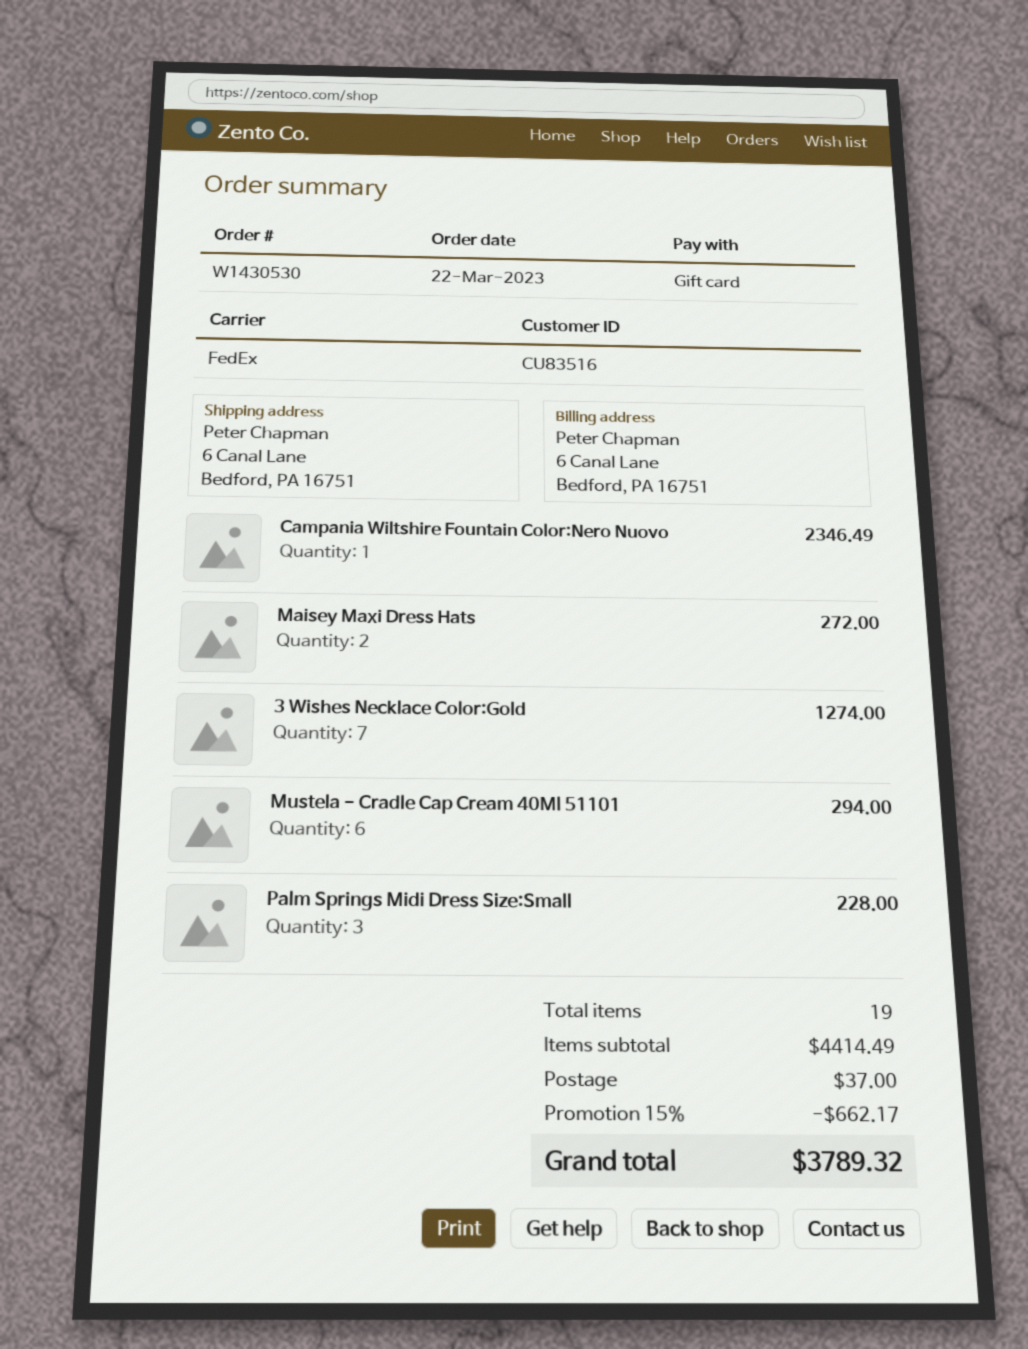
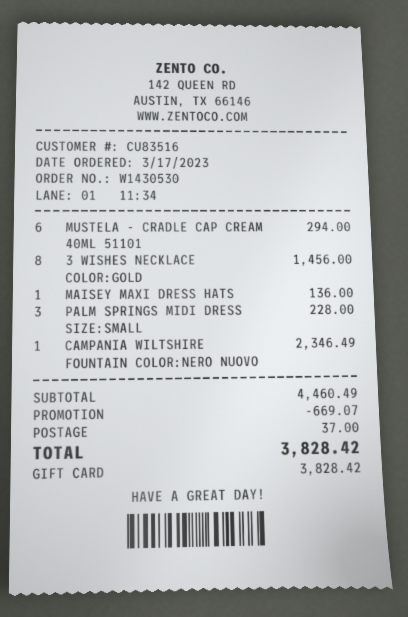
order date: 2023-03-22 -> 2023-03-17
Maisey Maxi Dress Hats: 2 for 272.00 -> 1 for 136.00
3 Wishes Necklace Color:Gold: 7 for 1274.00 -> 8 for 1456.00
subtotal: 4414.49 -> 4460.49
discount: 662.17 -> 669.07
total: 3789.32 -> 3828.42

